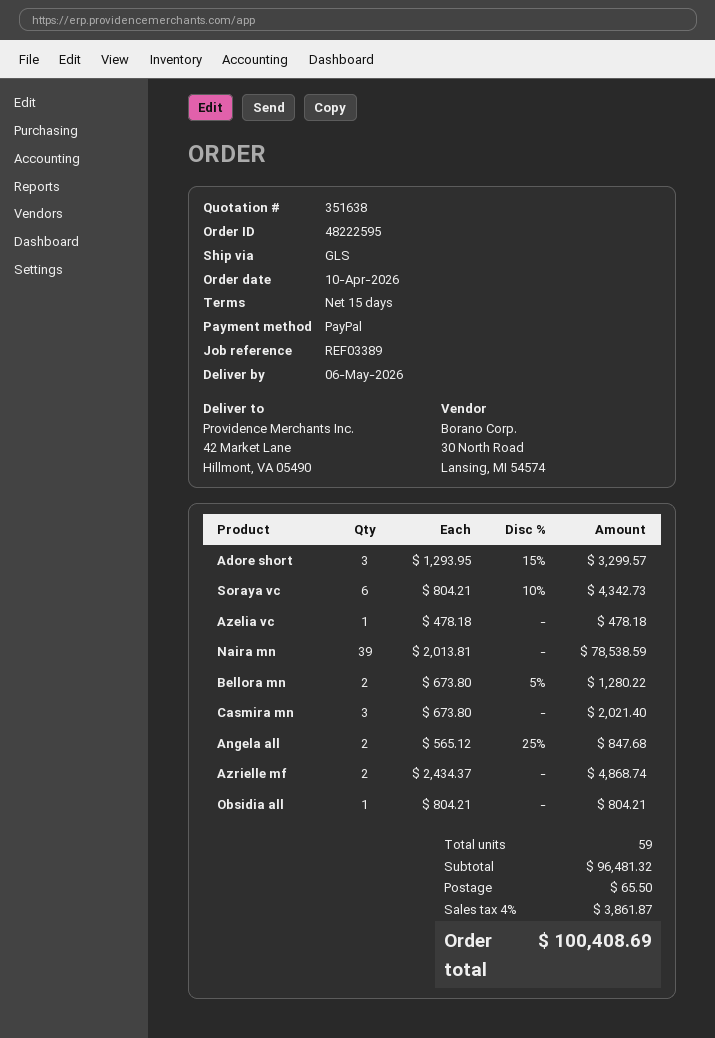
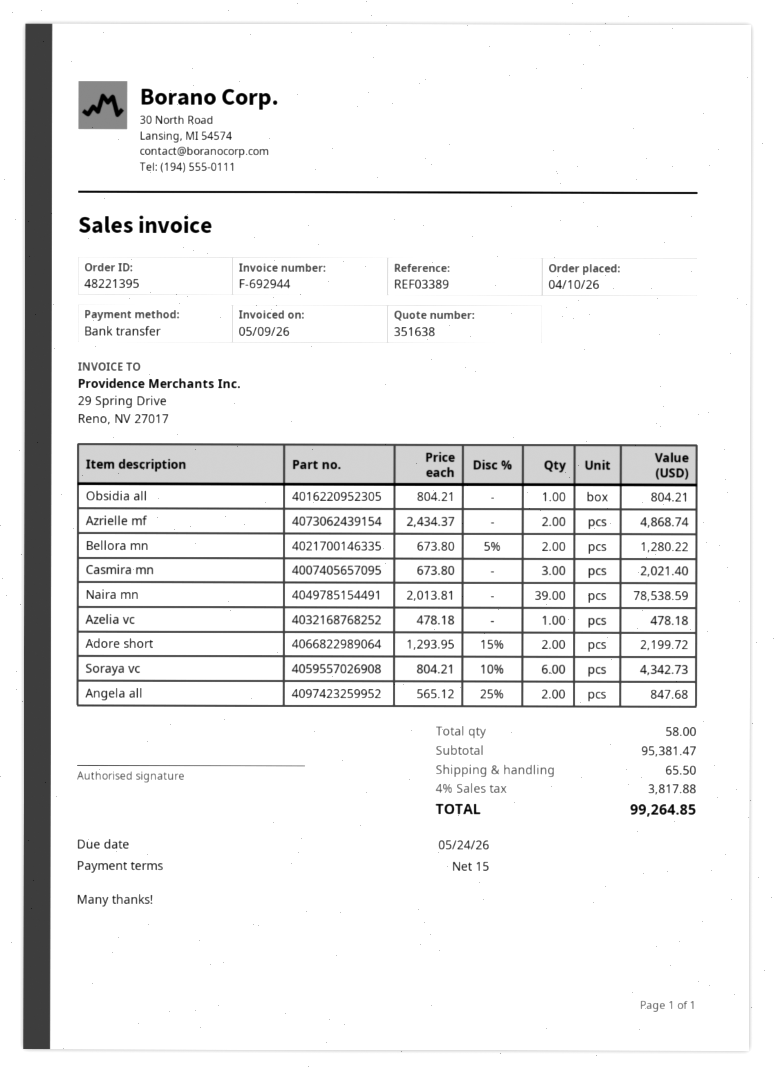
order number: 48222595 -> 48221395
payment method: PayPal -> bank transfer
Adore short: 3 x 1293.95 - 15% = 3299.57 -> 2 x 1293.95 - 15% = 2199.72
total quantity: 59 -> 58
subtotal: 96481.32 -> 95381.47
tax: 4% = 3861.87 -> 4% = 3817.88
total: 100408.69 -> 99264.85

